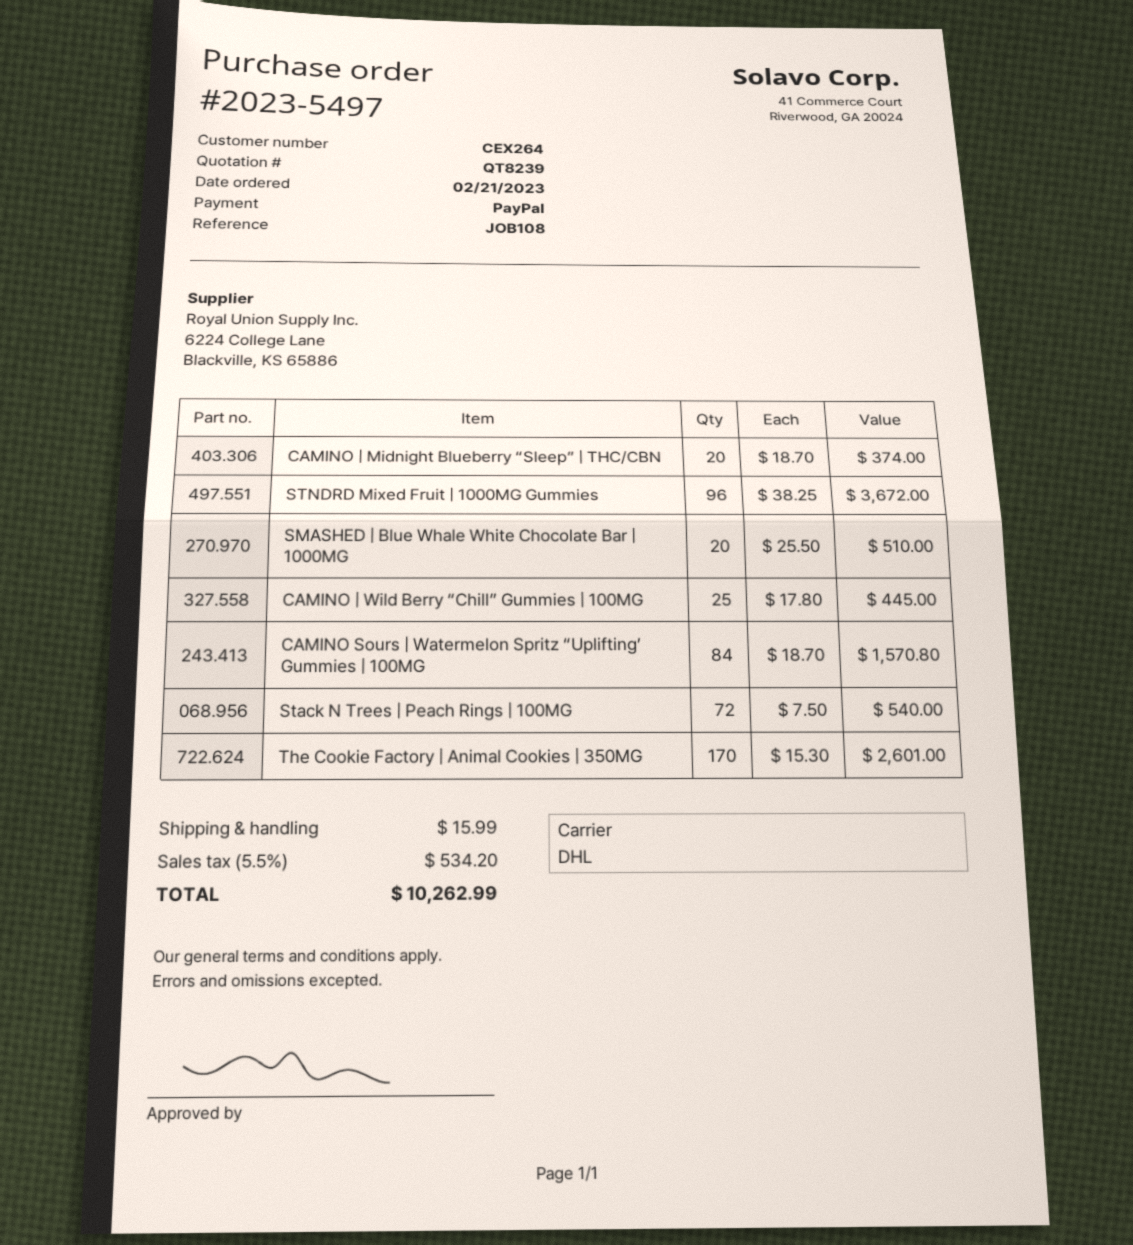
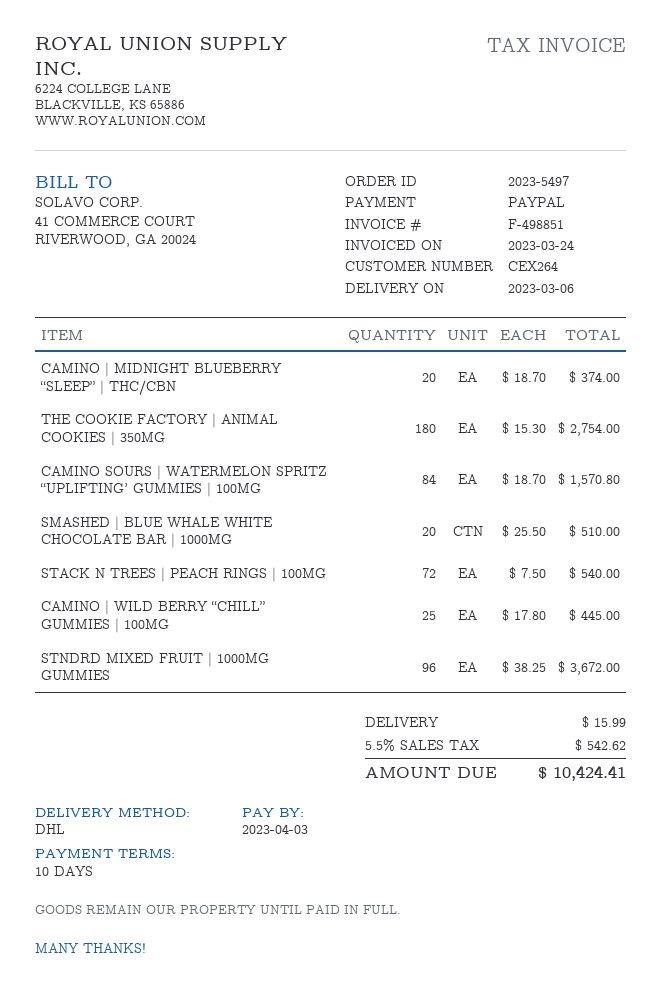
The Cookie Factory | Animal Cookies | 350MG: 170 x 15.30 = 2601.00 -> 180 x 15.30 = 2754.00
tax: 5.5% = 534.20 -> 5.5% = 542.62
total: 10262.99 -> 10424.41

